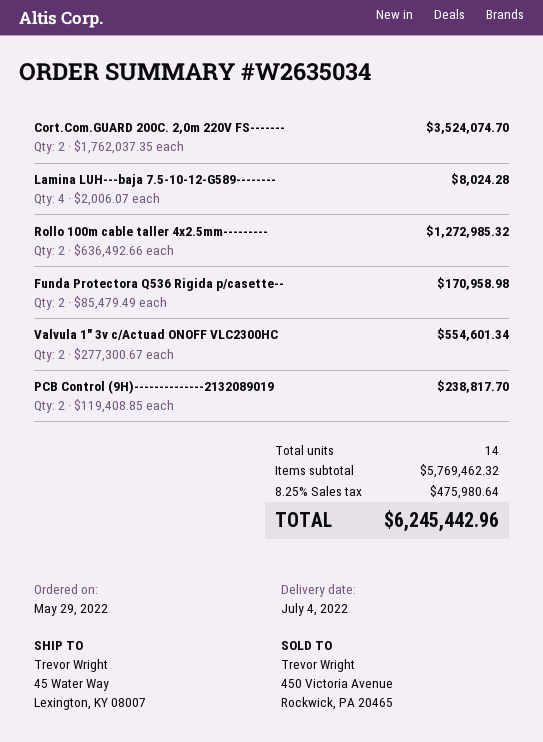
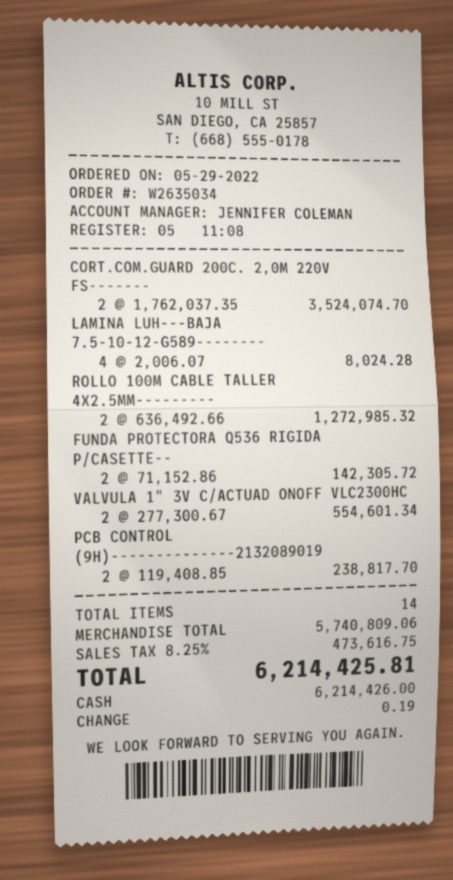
Funda Protectora Q536 Rigida p/casette--: 2 x 85479.49 = 170958.98 -> 2 x 71152.86 = 142305.72
subtotal: 5769462.32 -> 5740809.06
tax: 8.25% = 475980.64 -> 8.25% = 473616.75
total: 6245442.96 -> 6214425.81

